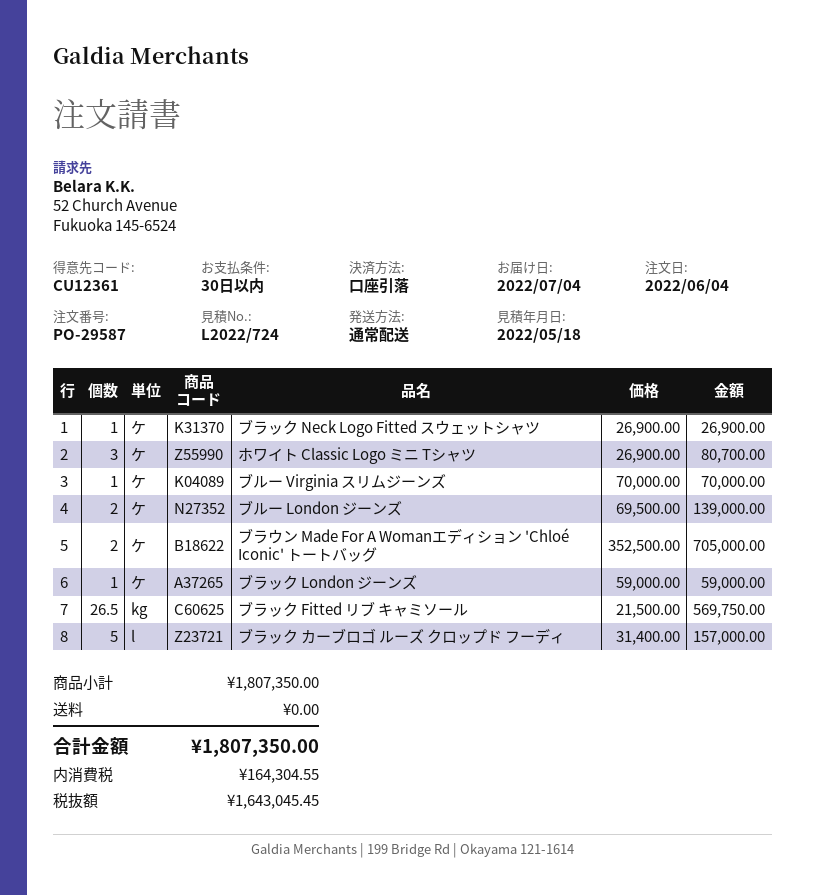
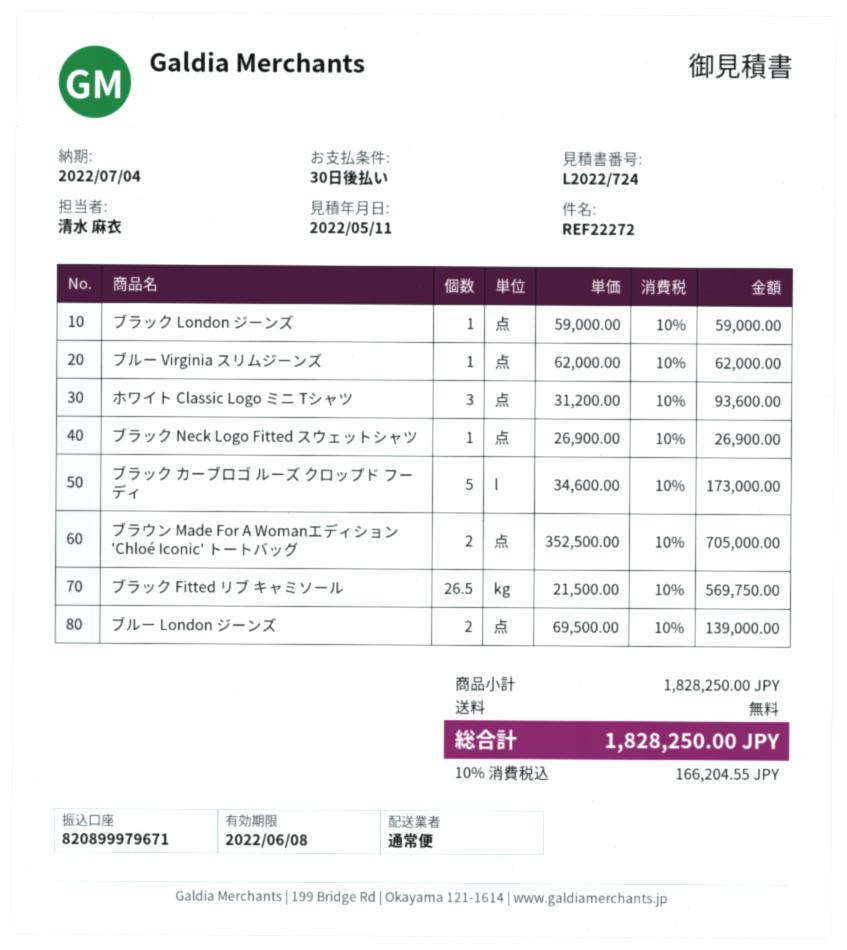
quote date: 2022-05-18 -> 2022-05-11
ホワイト Classic Logo ミニ Tシャツ: 3 x 26900.00 = 80700.00 -> 3 x 31200.00 = 93600.00
ブルー Virginia スリムジーンズ: 1 x 70000.00 = 70000.00 -> 1 x 62000.00 = 62000.00
ブラック カーブロゴ ルーズ クロップド フーディ: 5 x 31400.00 = 157000.00 -> 5 x 34600.00 = 173000.00
subtotal: 1807350.00 -> 1828250.00
tax: 164304.55 -> 166204.55
total: 1807350.00 -> 1828250.00

